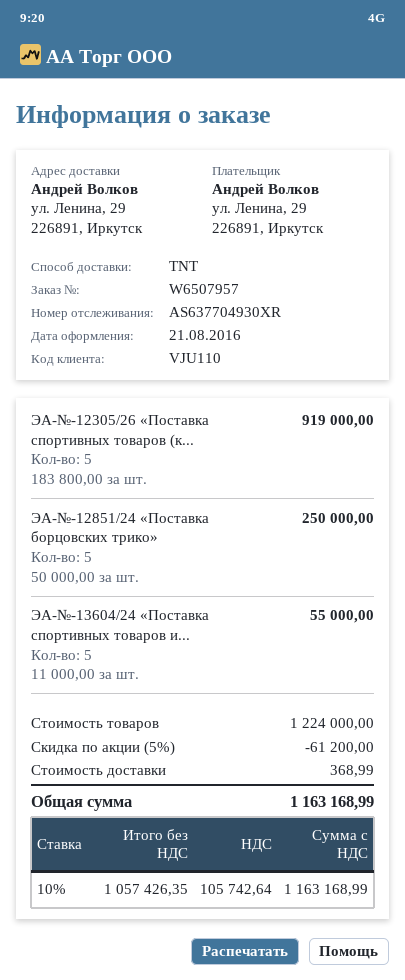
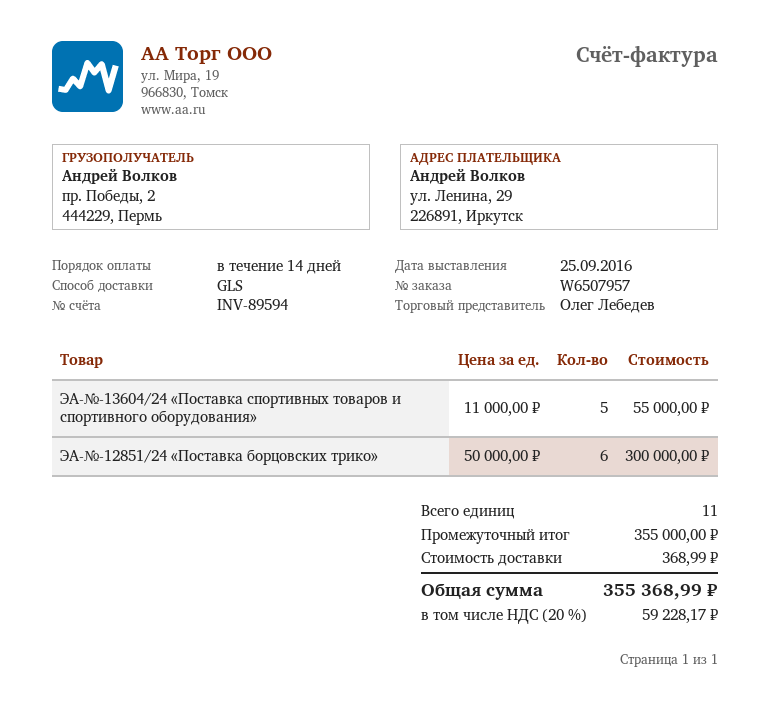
shipping method: TNT -> GLS
ship to: ул. Ленина, 29, 226891, Иркутск -> пр. Победы, 2, 444229, Пермь
ЭА-№-12305/26 «Поставка спортивных товаров (к...: 5 x 183800.00 = 919000.00 -> none
ЭА-№-12851/24 «Поставка борцовских трико»: 5 x 50000.00 = 250000.00 -> 6 x 50000.00 = 300000.00
subtotal: 1224000.00 -> 355000.00
discount: 5% = 61200.00 -> none
tax: 10% = 105742.64 -> 20% = 59228.17
total: 1163168.99 -> 355368.99

